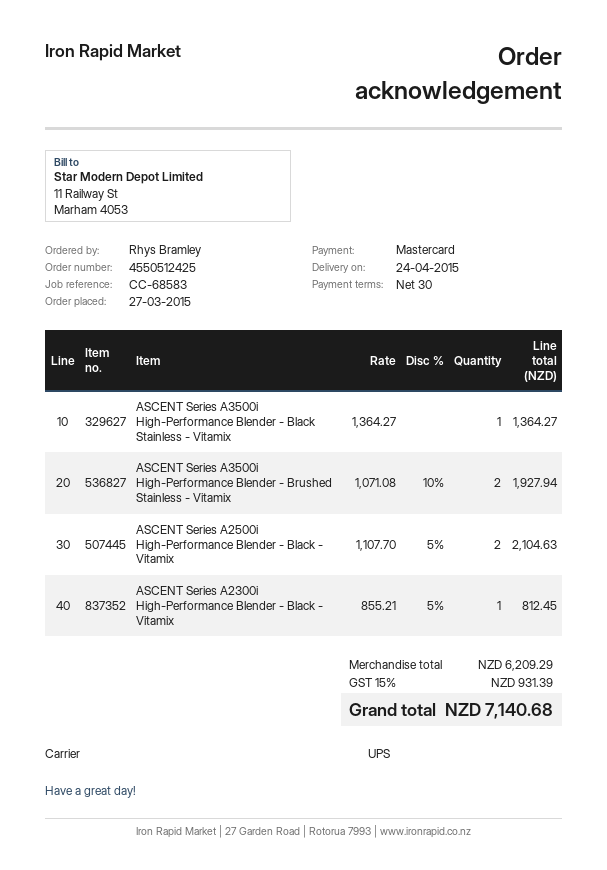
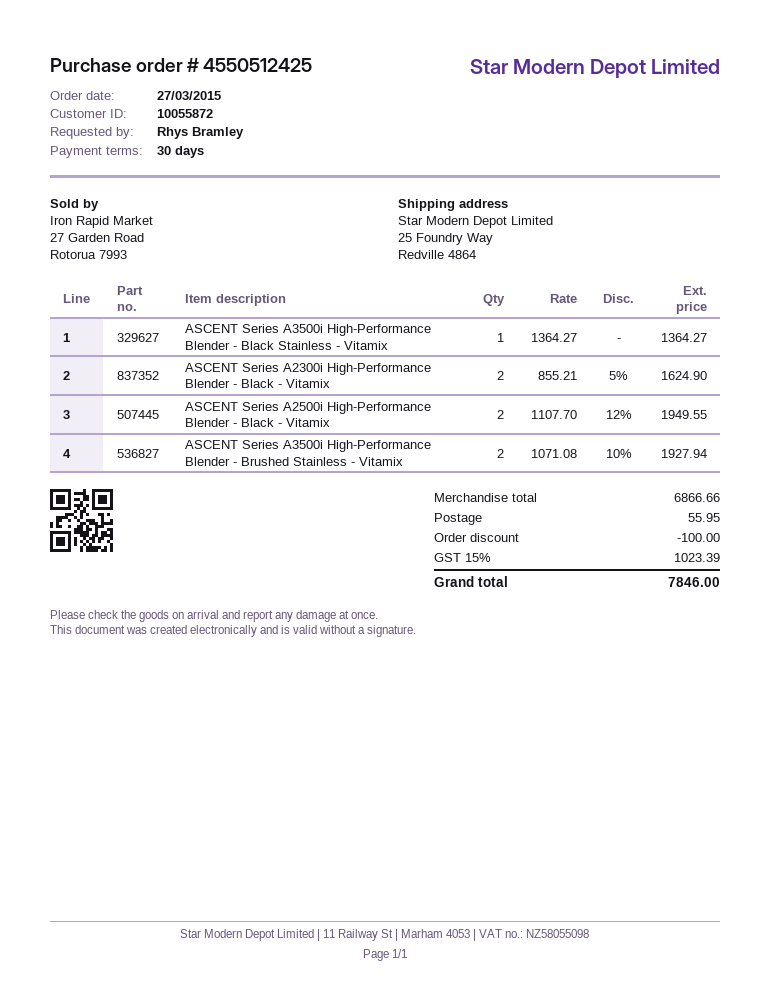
ASCENT Series A2500i High-Performance Blender - Black - Vitamix: 2 x 1107.70 - 5% = 2104.63 -> 2 x 1107.70 - 12% = 1949.55
ASCENT Series A2300i High-Performance Blender - Black - Vitamix: 1 x 855.21 - 5% = 812.45 -> 2 x 855.21 - 5% = 1624.90
subtotal: 6209.29 -> 6866.66
discount: none -> 100.00
shipping: none -> 55.95
tax: 15% = 931.39 -> 15% = 1023.39
total: 7140.68 -> 7846.00

